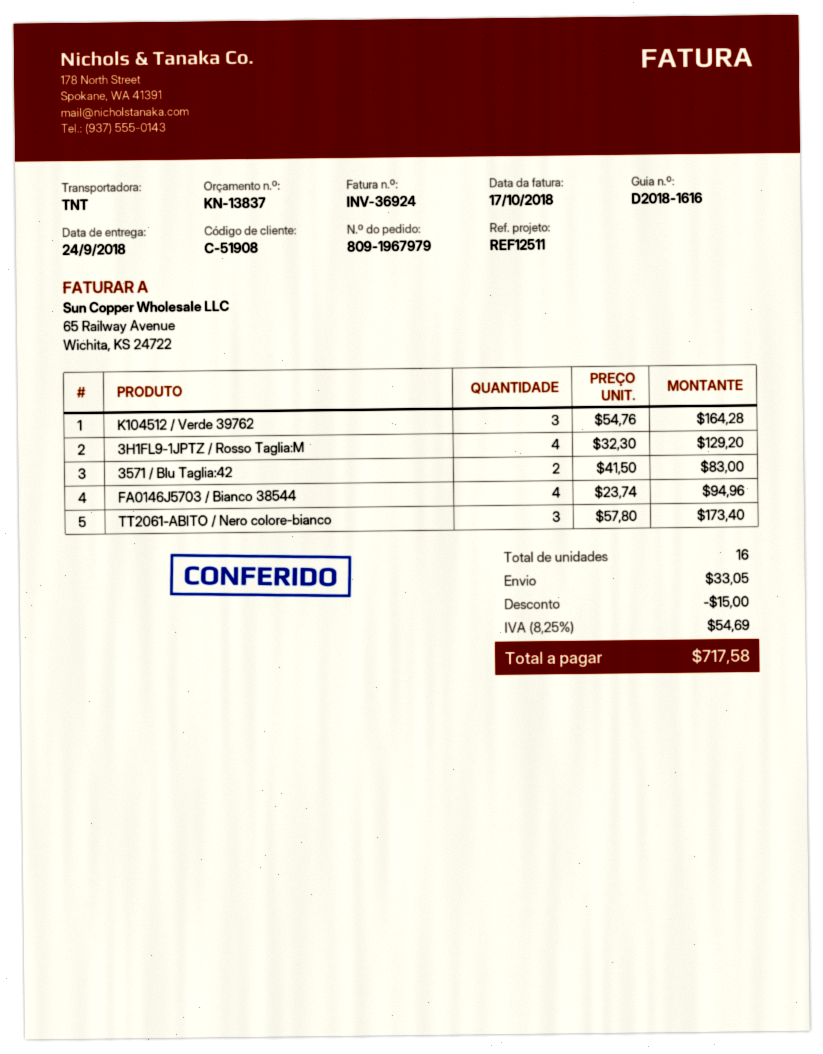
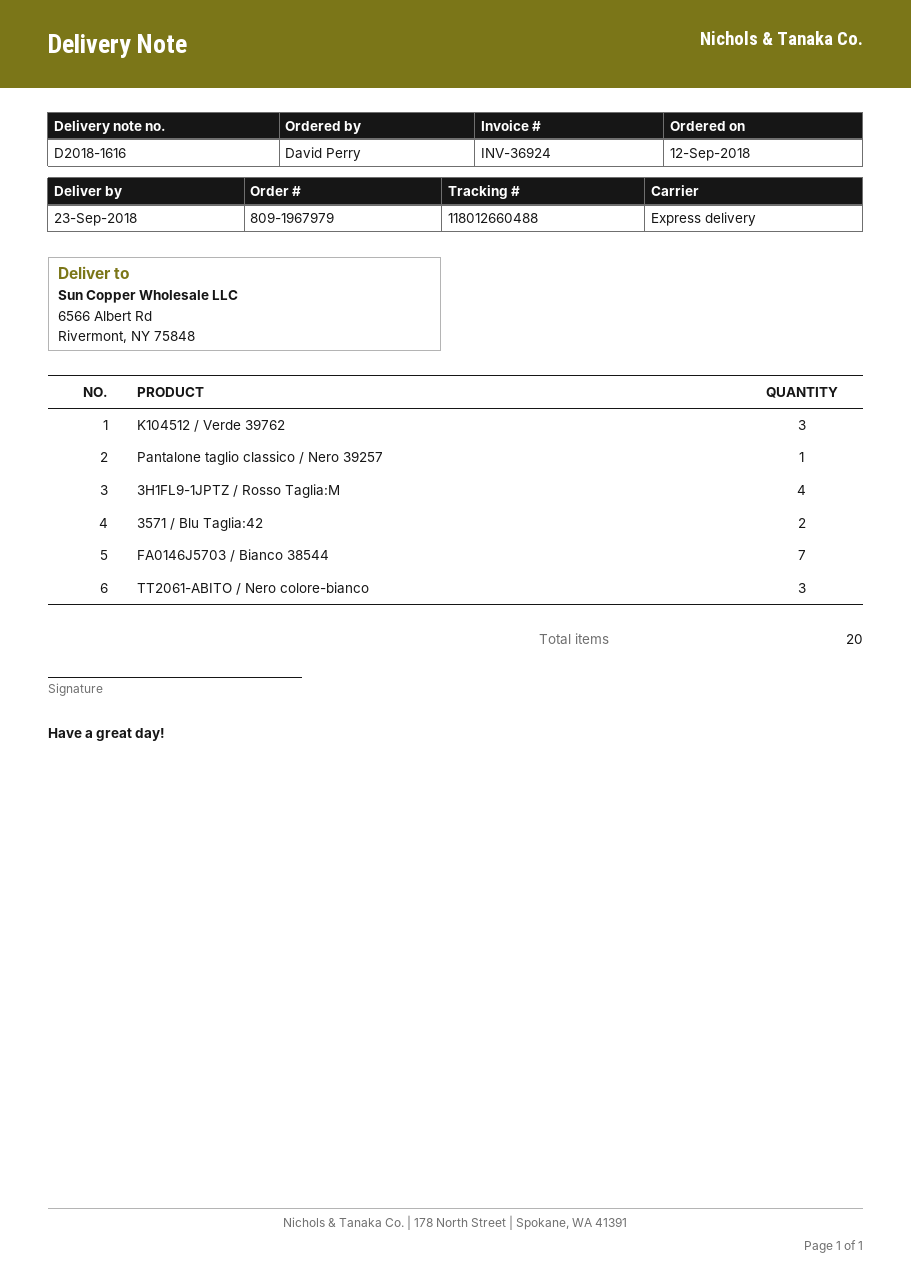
delivery date: 2018-09-24 -> 2018-09-23
shipping method: TNT -> express
FA0146J5703 / Bianco 38544: 4 -> 7
Pantalone taglio classico / Nero 39257: none -> 1
total quantity: 16 -> 20

